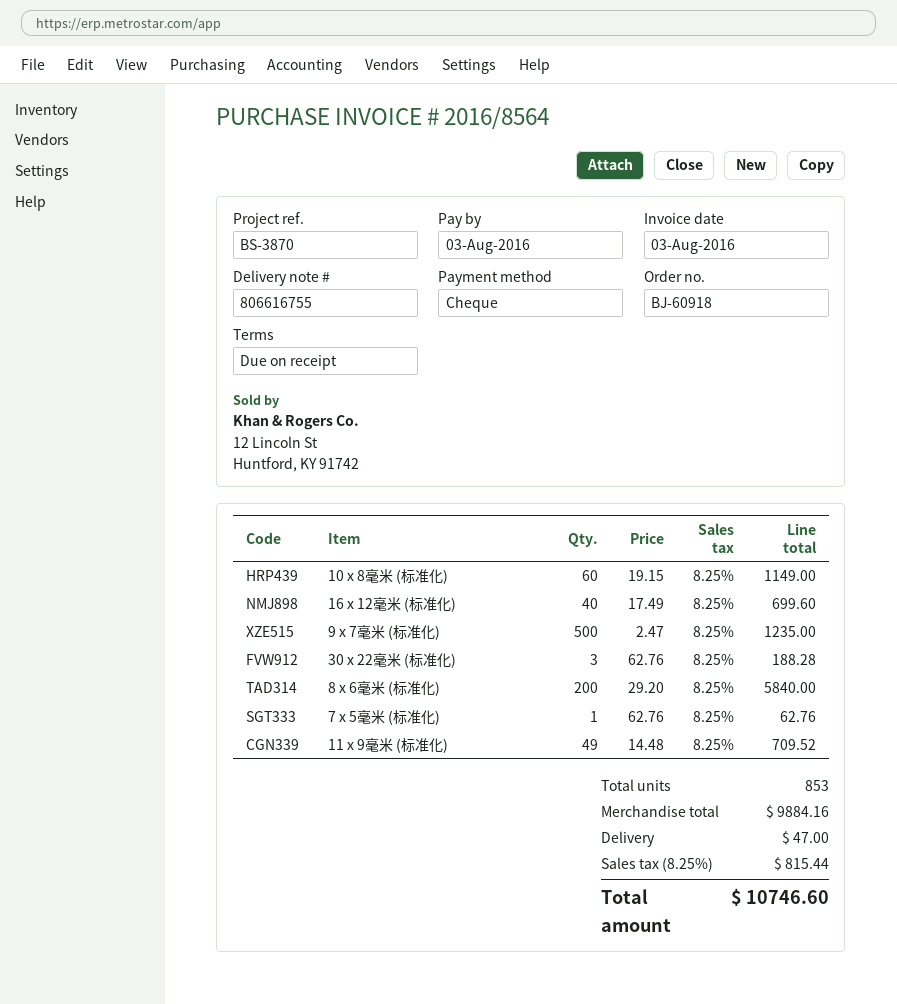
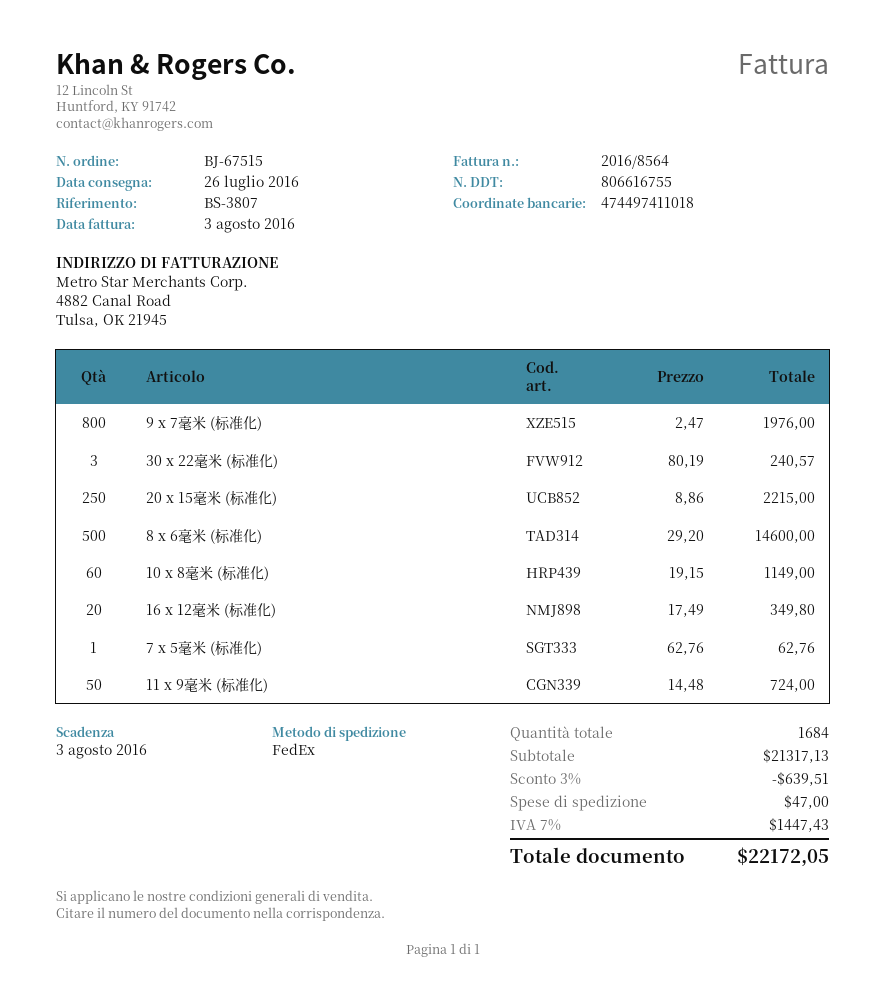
order number: BJ-60918 -> BJ-67515
reference: BS-3870 -> BS-3807
16 x 12毫米 (标准化): 40 x 17.49 = 699.60 -> 20 x 17.49 = 349.80
9 x 7毫米 (标准化): 500 x 2.47 = 1235.00 -> 800 x 2.47 = 1976.00
30 x 22毫米 (标准化): 3 x 62.76 = 188.28 -> 3 x 80.19 = 240.57
8 x 6毫米 (标准化): 200 x 29.20 = 5840.00 -> 500 x 29.20 = 14600.00
11 x 9毫米 (标准化): 49 x 14.48 = 709.52 -> 50 x 14.48 = 724.00
20 x 15毫米 (标准化): none -> 250 x 8.86 = 2215.00
total quantity: 853 -> 1684
subtotal: 9884.16 -> 21317.13
discount: none -> 3% = 639.51
tax: 8.25% = 815.44 -> 7% = 1447.43
total: 10746.60 -> 22172.05

